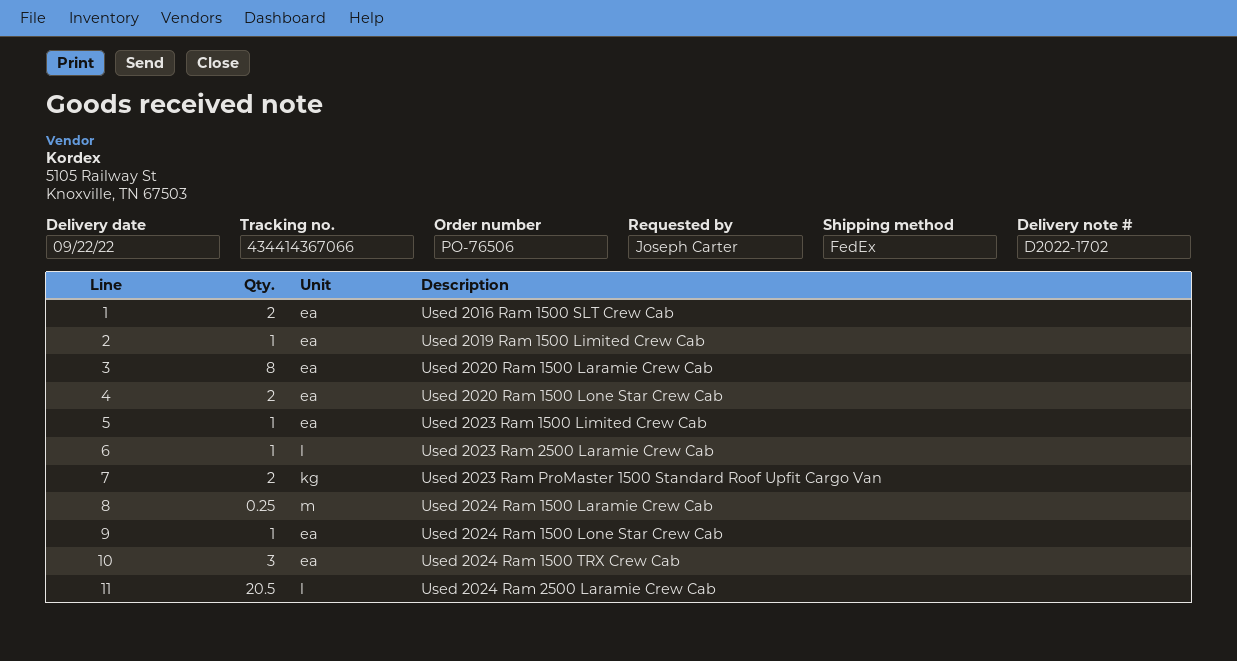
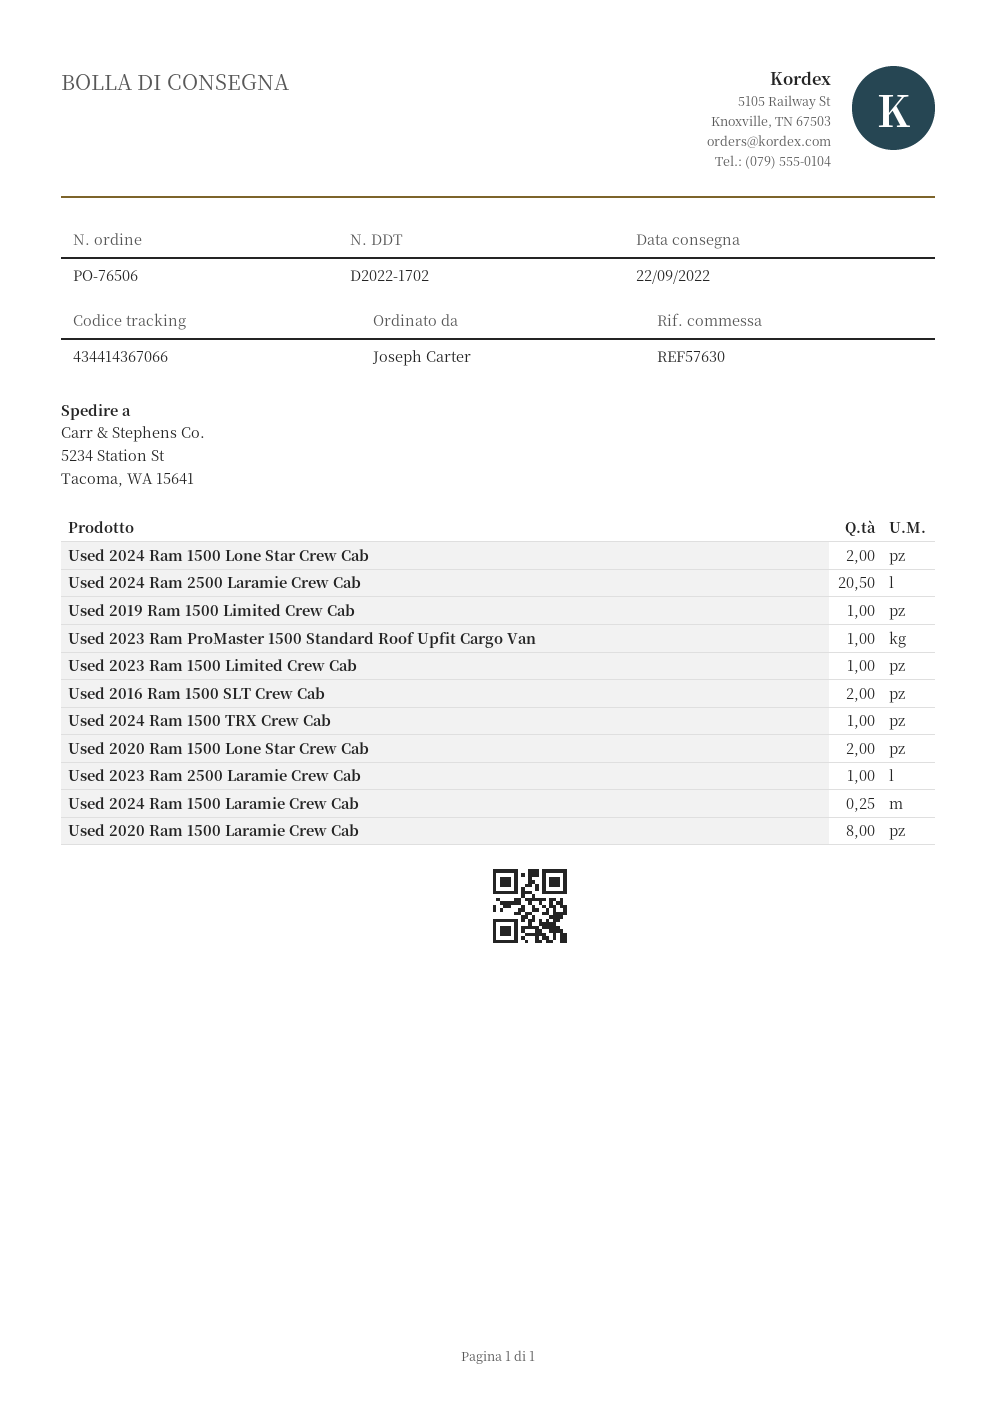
Used 2023 Ram ProMaster 1500 Standard Roof Upfit Cargo Van: 2 -> 1
Used 2024 Ram 1500 Lone Star Crew Cab: 1 -> 2
Used 2024 Ram 1500 TRX Crew Cab: 3 -> 1

